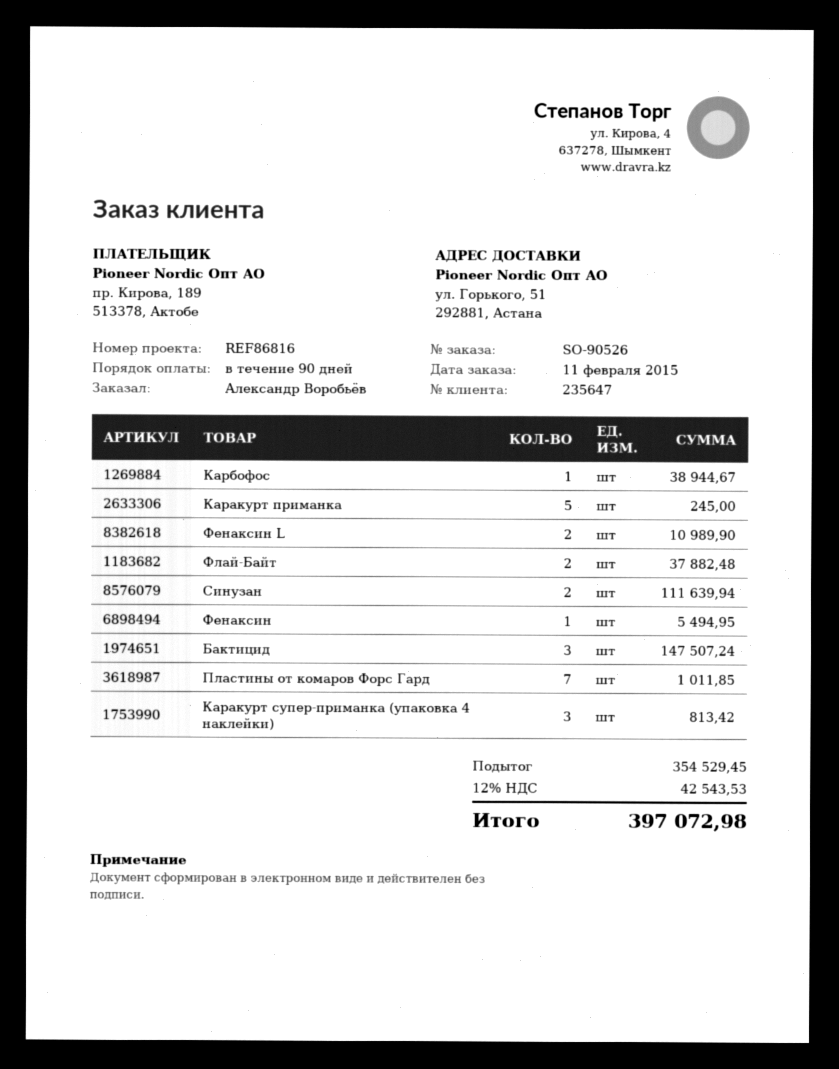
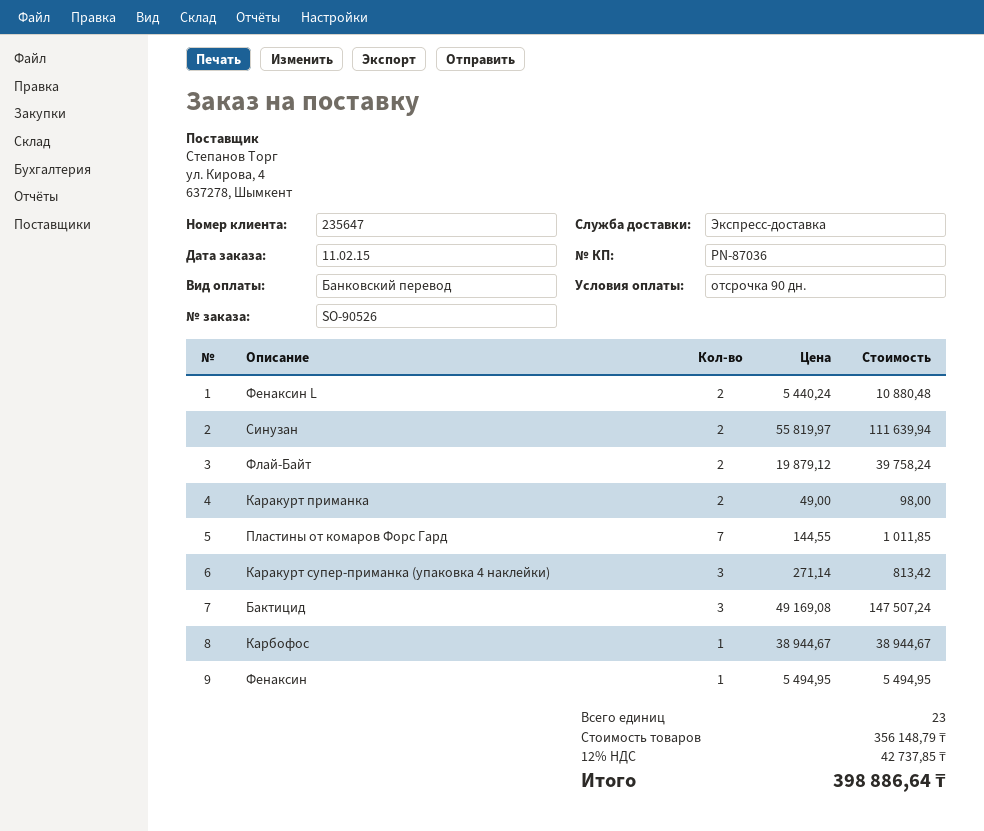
Каракурт приманка: 5 for 245.00 -> 2 for 98.00
Фенаксин L: 2 for 10989.90 -> 2 for 10880.48
Флай-Байт: 2 for 37882.48 -> 2 for 39758.24
subtotal: 354529.45 -> 356148.79
tax: 12% = 42543.53 -> 12% = 42737.85
total: 397072.98 -> 398886.64

